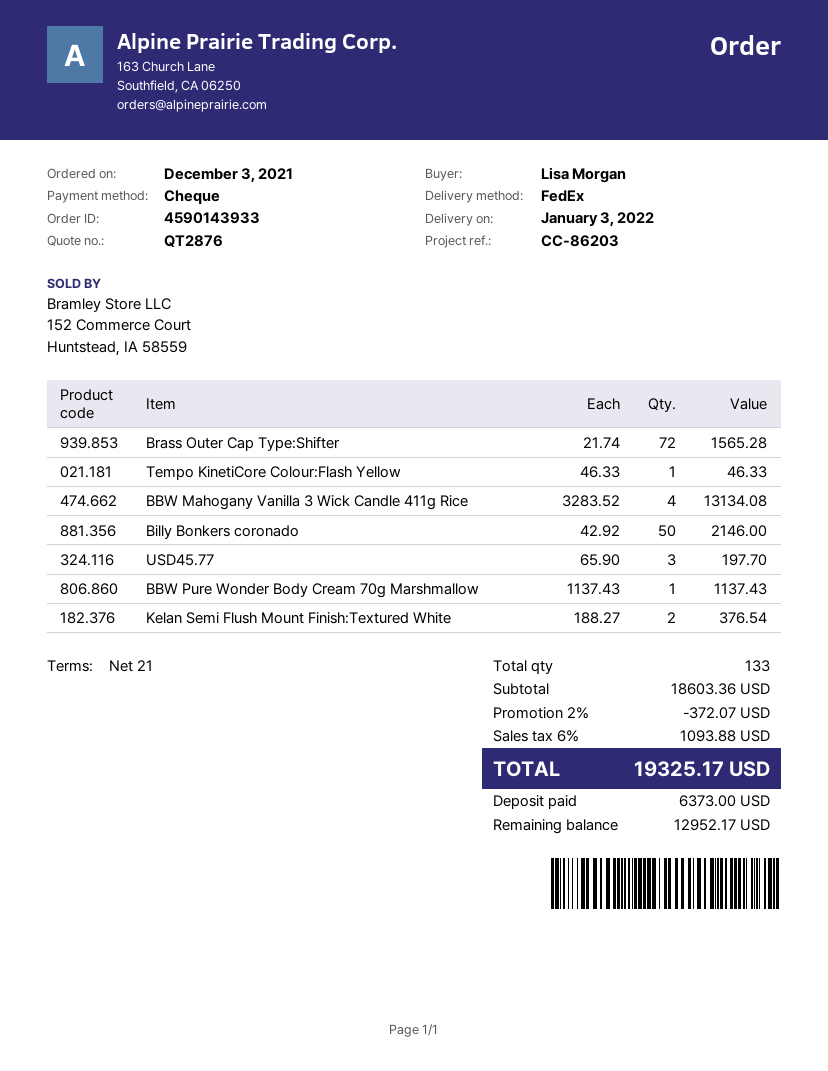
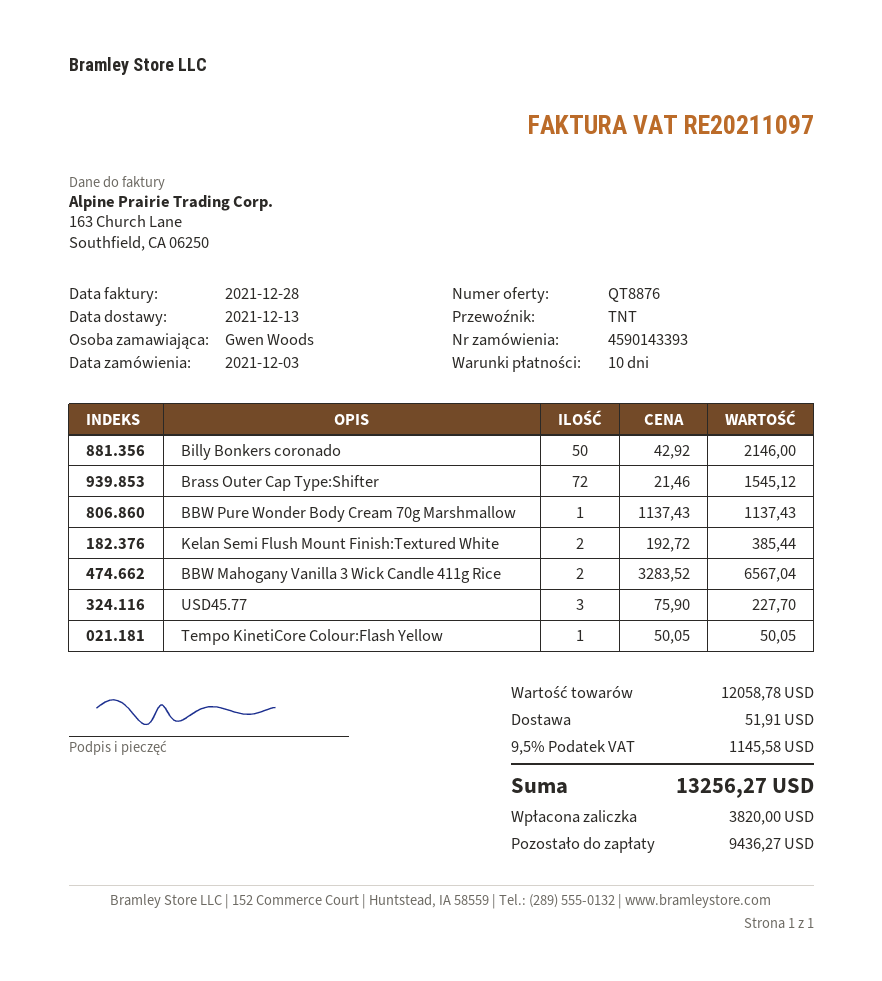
quote number: QT2876 -> QT8876
order number: 4590143933 -> 4590143393
delivery date: 2022-01-03 -> 2021-12-13
payment terms: 21 days -> 10 days
ordered by: Lisa Morgan -> Gwen Woods
shipping method: FedEx -> TNT
Brass Outer Cap Type:Shifter: 72 x 21.74 = 1565.28 -> 72 x 21.46 = 1545.12
Tempo KinetiCore Colour:Flash Yellow: 1 x 46.33 = 46.33 -> 1 x 50.05 = 50.05
BBW Mahogany Vanilla 3 Wick Candle 411g Rice: 4 x 3283.52 = 13134.08 -> 2 x 3283.52 = 6567.04
USD45.77: 3 x 65.90 = 197.70 -> 3 x 75.90 = 227.70
Kelan Semi Flush Mount Finish:Textured White: 2 x 188.27 = 376.54 -> 2 x 192.72 = 385.44
subtotal: 18603.36 -> 12058.78
discount: 2% = 372.07 -> none
shipping: none -> 51.91
tax: 6% = 1093.88 -> 9.5% = 1145.58
total: 19325.17 -> 13256.27
deposit: 6373.00 -> 3820.00
balance: 12952.17 -> 9436.27

